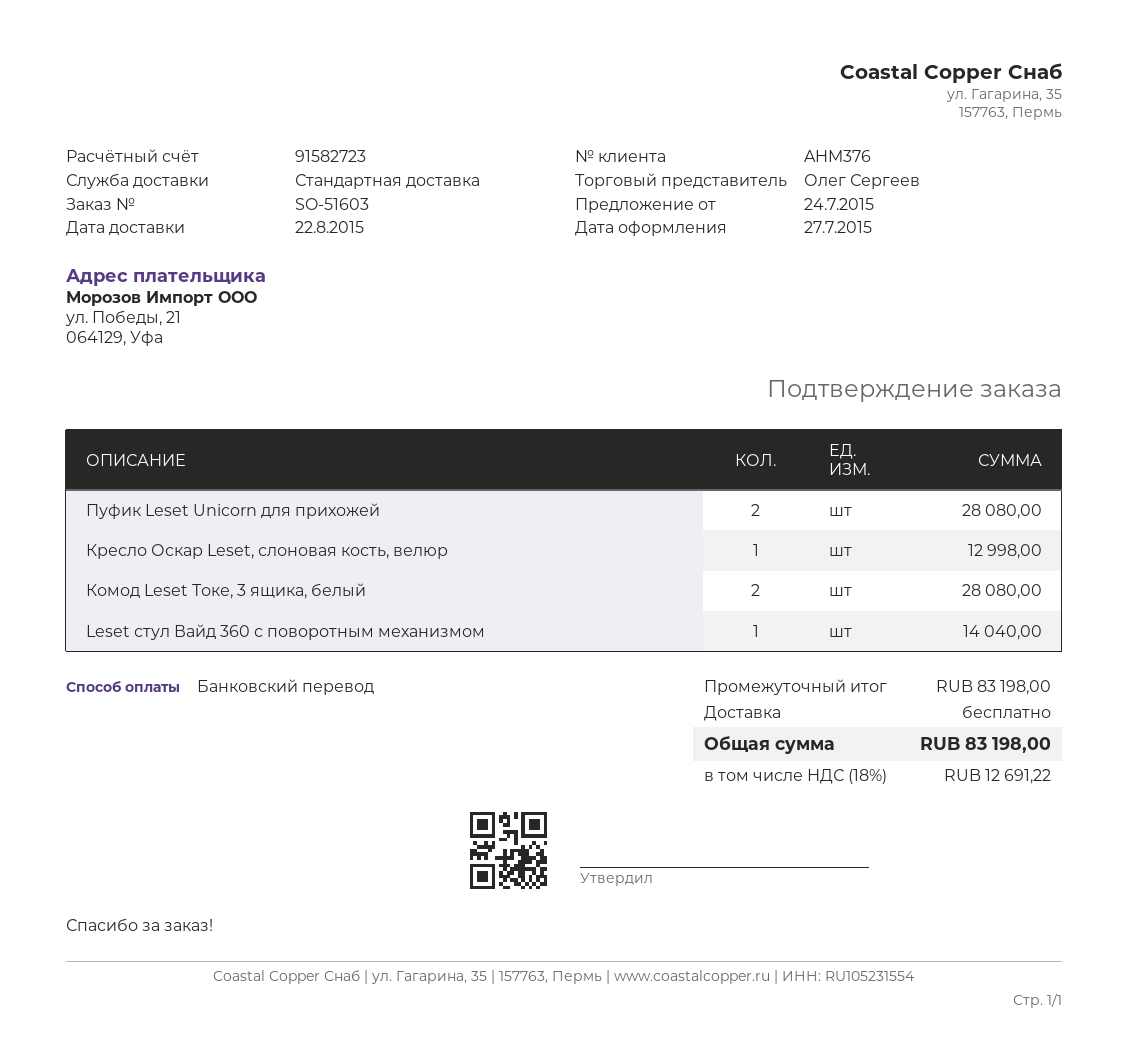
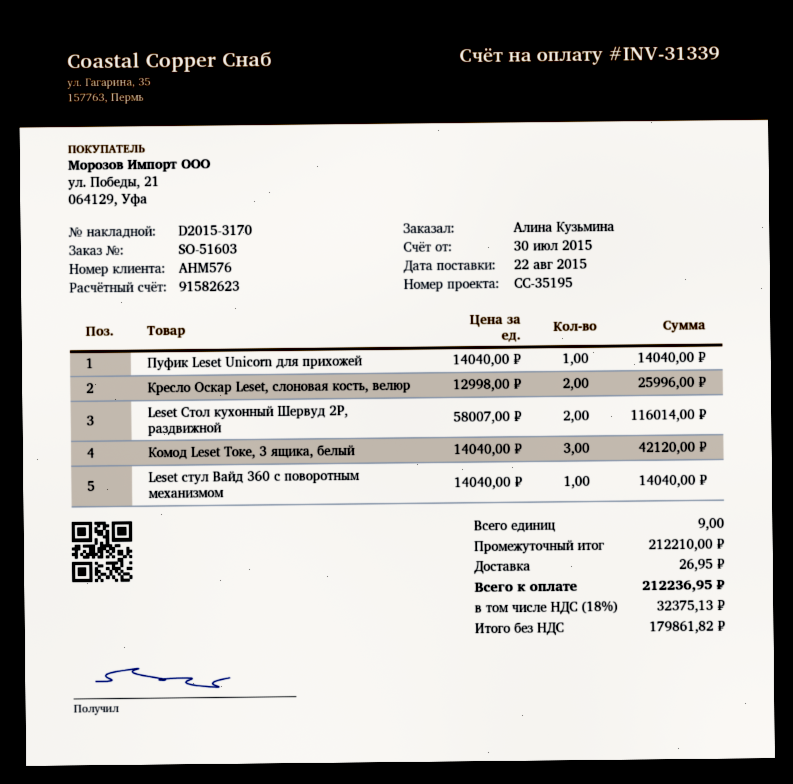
customer number: AHM376 -> AHM576
bank account: 91582723 -> 91582623
Пуфик Leset Unicorn для прихожей: 2 for 28080.00 -> 1 for 14040.00
Кресло Оскар Leset, слоновая кость, велюр: 1 for 12998.00 -> 2 for 25996.00
Комод Leset Токе, 3 ящика, белый: 2 for 28080.00 -> 3 for 42120.00
Leset Стол кухонный Шервуд 2Р, раздвижной: none -> 2 for 116014.00
subtotal: 83198.00 -> 212210.00
shipping: 0.00 -> 26.95
tax: 18% = 12691.22 -> 18% = 32375.13
total: 83198.00 -> 212236.95

